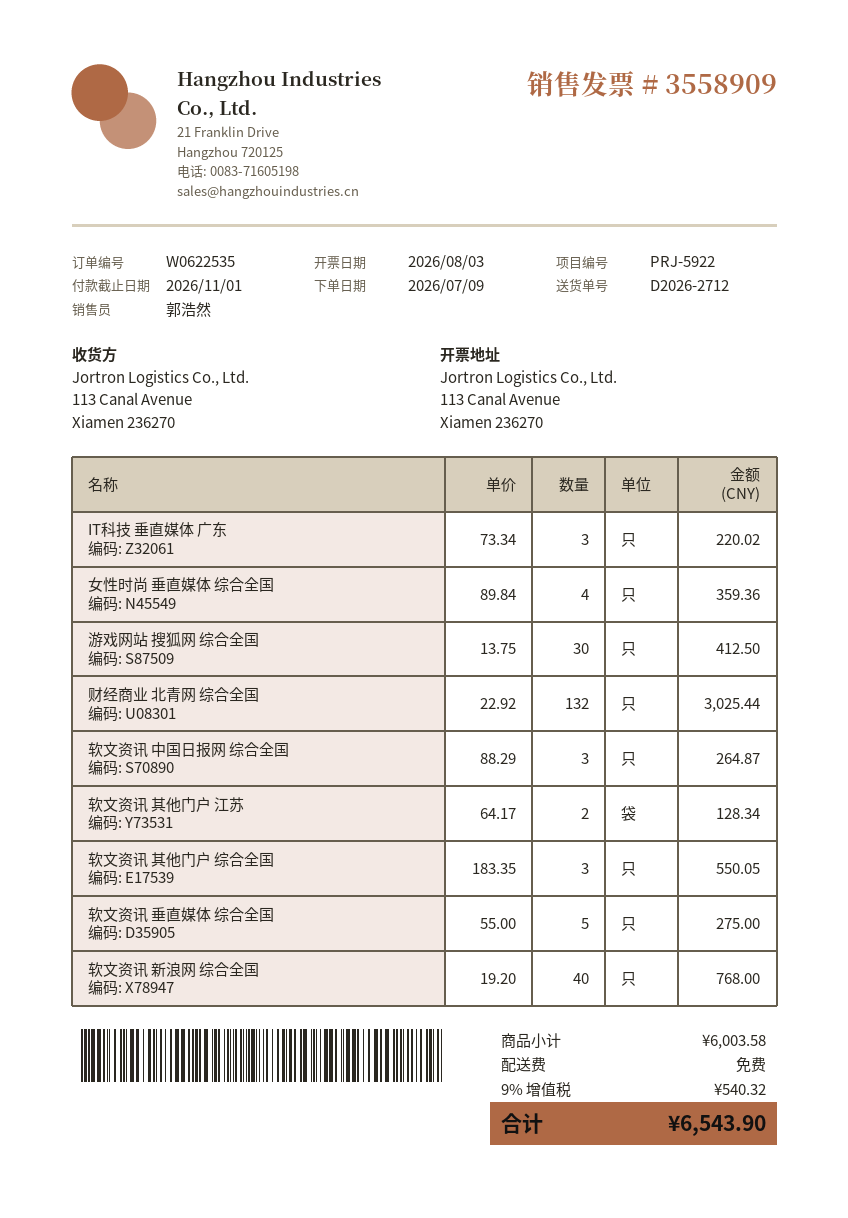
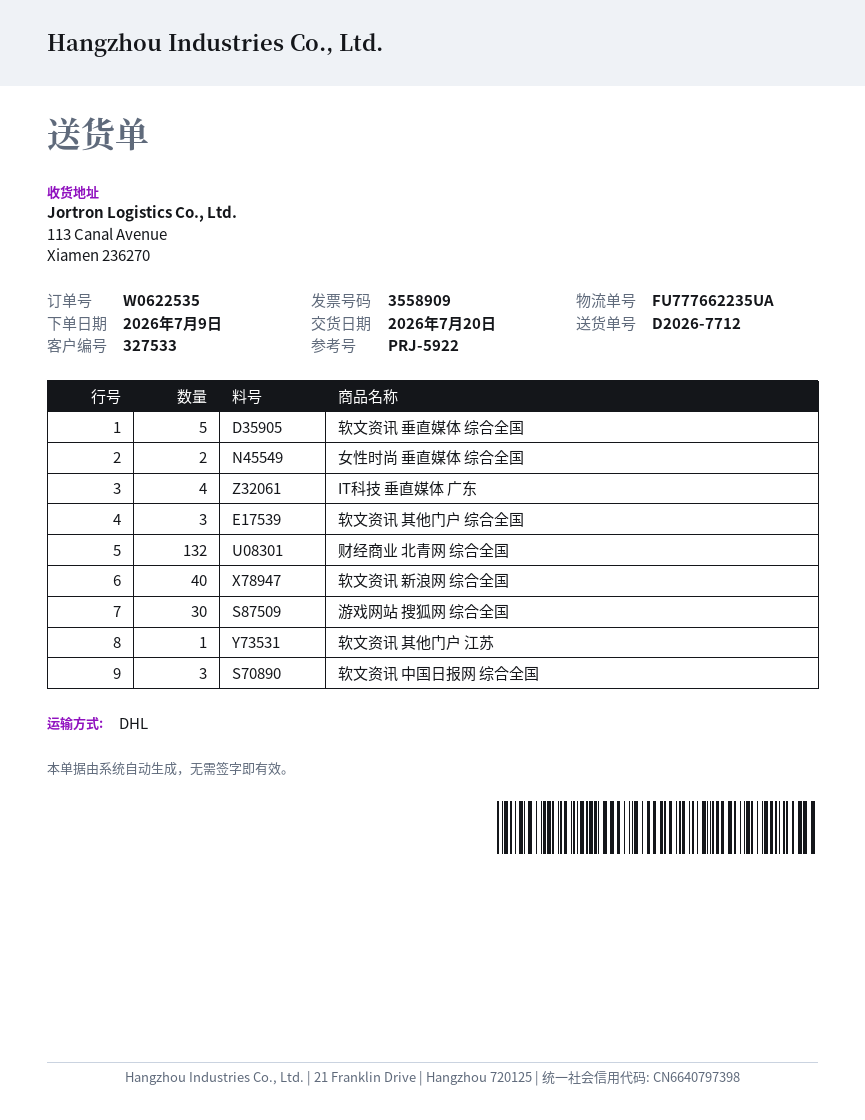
delivery note number: D2026-2712 -> D2026-7712
IT科技 垂直媒体 广东: 3 -> 4
女性时尚 垂直媒体 综合全国: 4 -> 2
软文资讯 其他门户 江苏: 2 -> 1

